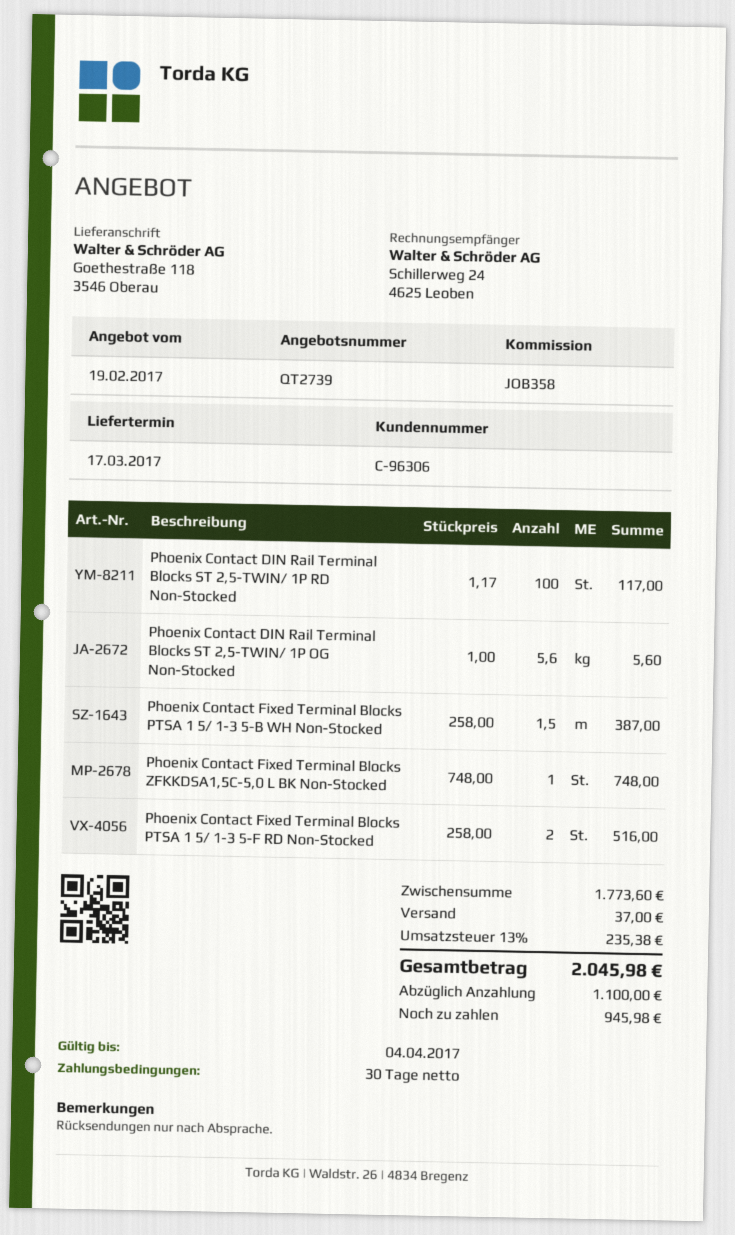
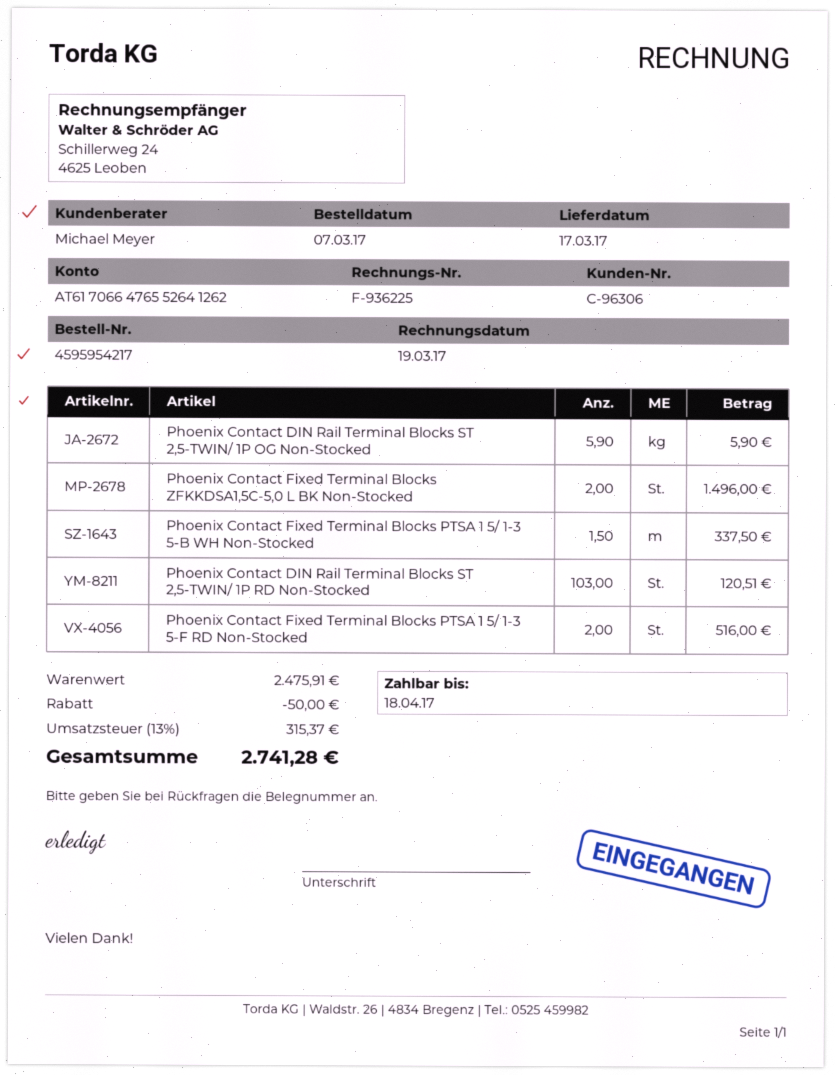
Phoenix Contact DIN Rail Terminal Blocks ST 2,5-TWIN/ 1P RD Non-Stocked: 100 for 117.00 -> 103 for 120.51
Phoenix Contact DIN Rail Terminal Blocks ST 2,5-TWIN/ 1P OG Non-Stocked: 5.6 for 5.60 -> 5.9 for 5.90
Phoenix Contact Fixed Terminal Blocks PTSA 1 5/ 1-3 5-B WH Non-Stocked: 1.5 for 387.00 -> 1.5 for 337.50
Phoenix Contact Fixed Terminal Blocks ZFKKDSA1,5C-5,0 L BK Non-Stocked: 1 for 748.00 -> 2 for 1496.00
subtotal: 1773.60 -> 2475.91
discount: none -> 50.00
shipping: 37.00 -> none
tax: 13% = 235.38 -> 13% = 315.37
total: 2045.98 -> 2741.28

